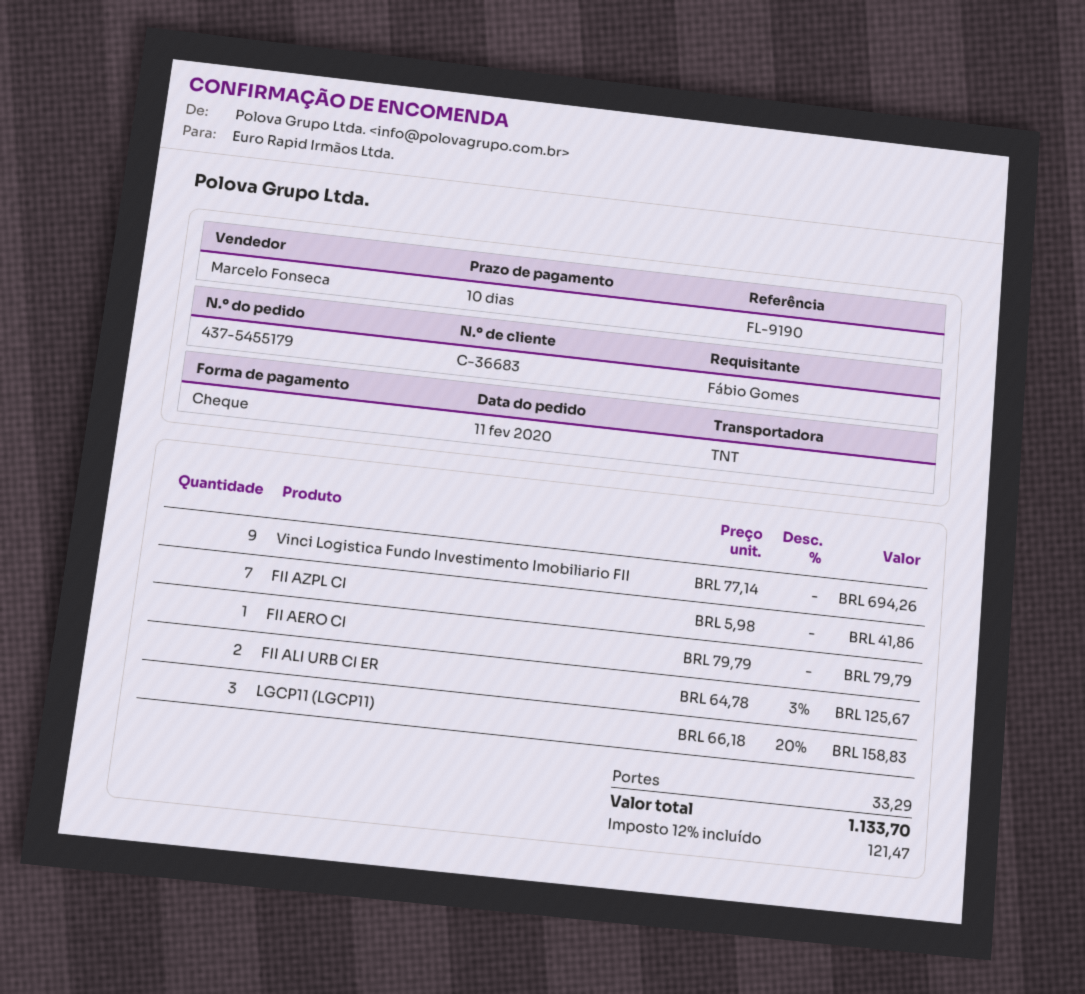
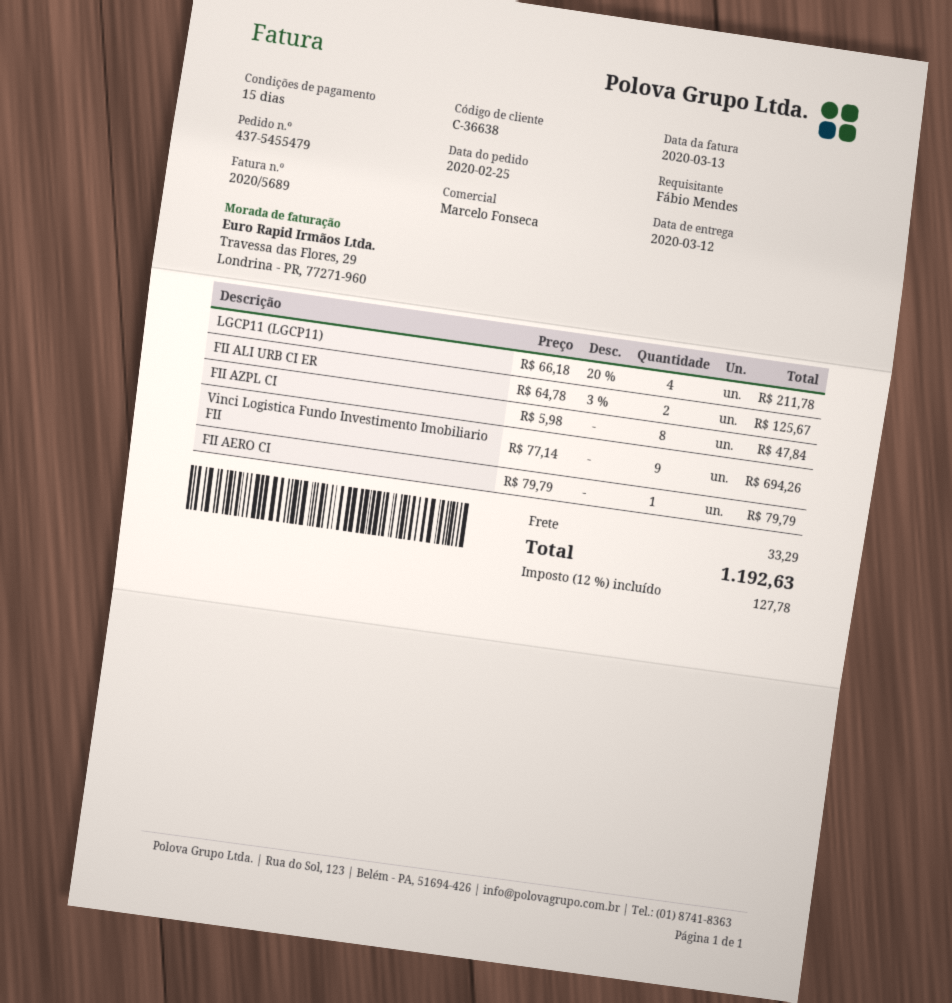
order number: 437-5455179 -> 437-5455479
order date: 2020-02-11 -> 2020-02-25
payment terms: 10 days -> 15 days
customer number: C-36683 -> C-36638
ordered by: Fábio Gomes -> Fábio Mendes
FII AZPL CI: 7 x 5.98 = 41.86 -> 8 x 5.98 = 47.84
LGCP11 (LGCP11): 3 x 66.18 - 20% = 158.83 -> 4 x 66.18 - 20% = 211.78
tax: 12% = 121.47 -> 12% = 127.78
total: 1133.70 -> 1192.63

